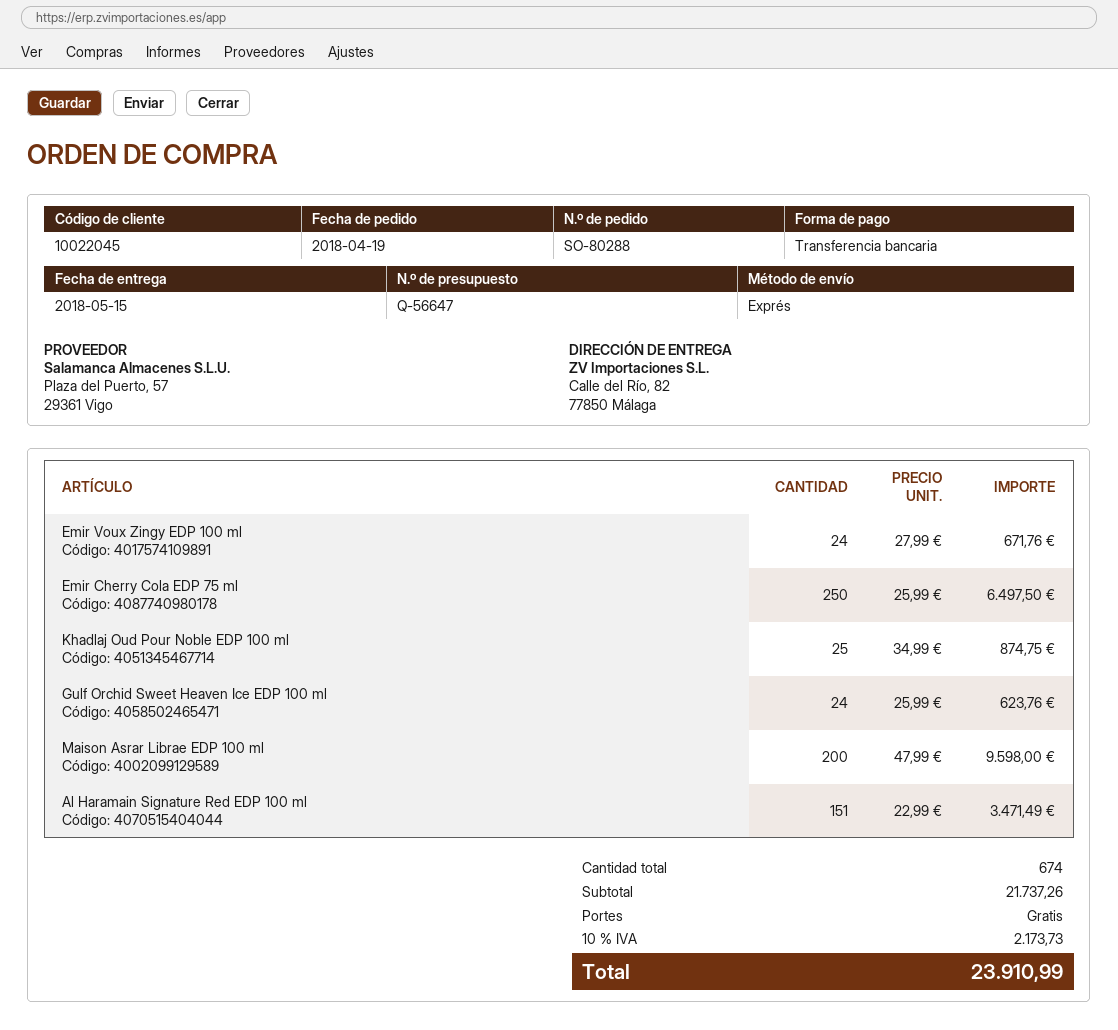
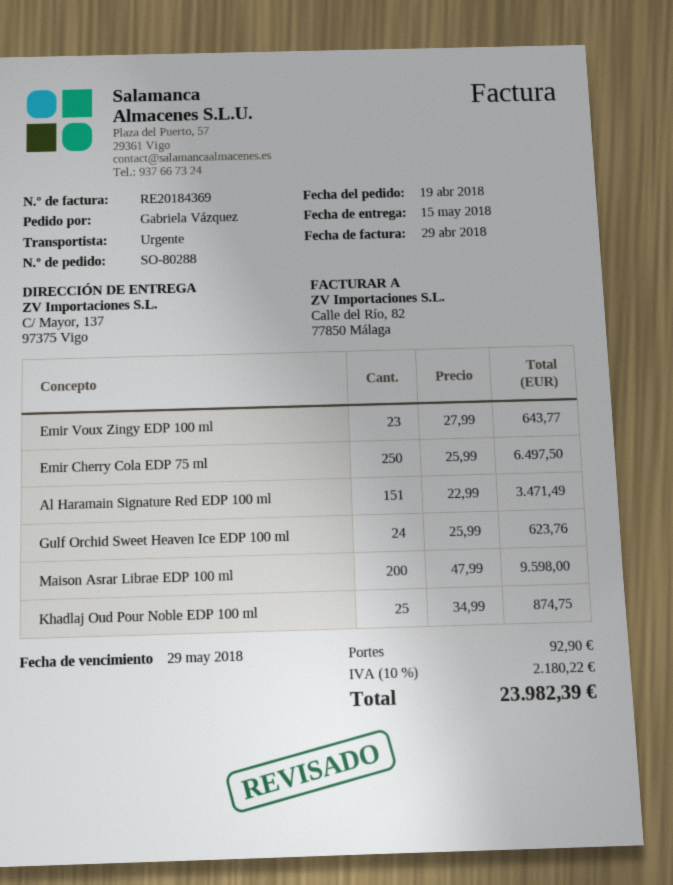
ship to: Calle del Río, 82, 77850 Málaga -> C/ Mayor, 137, 97375 Vigo
Emir Voux Zingy EDP 100 ml: 24 x 27.99 = 671.76 -> 23 x 27.99 = 643.77
shipping: 0.00 -> 92.90
tax: 10% = 2173.73 -> 10% = 2180.22
total: 23910.99 -> 23982.39

